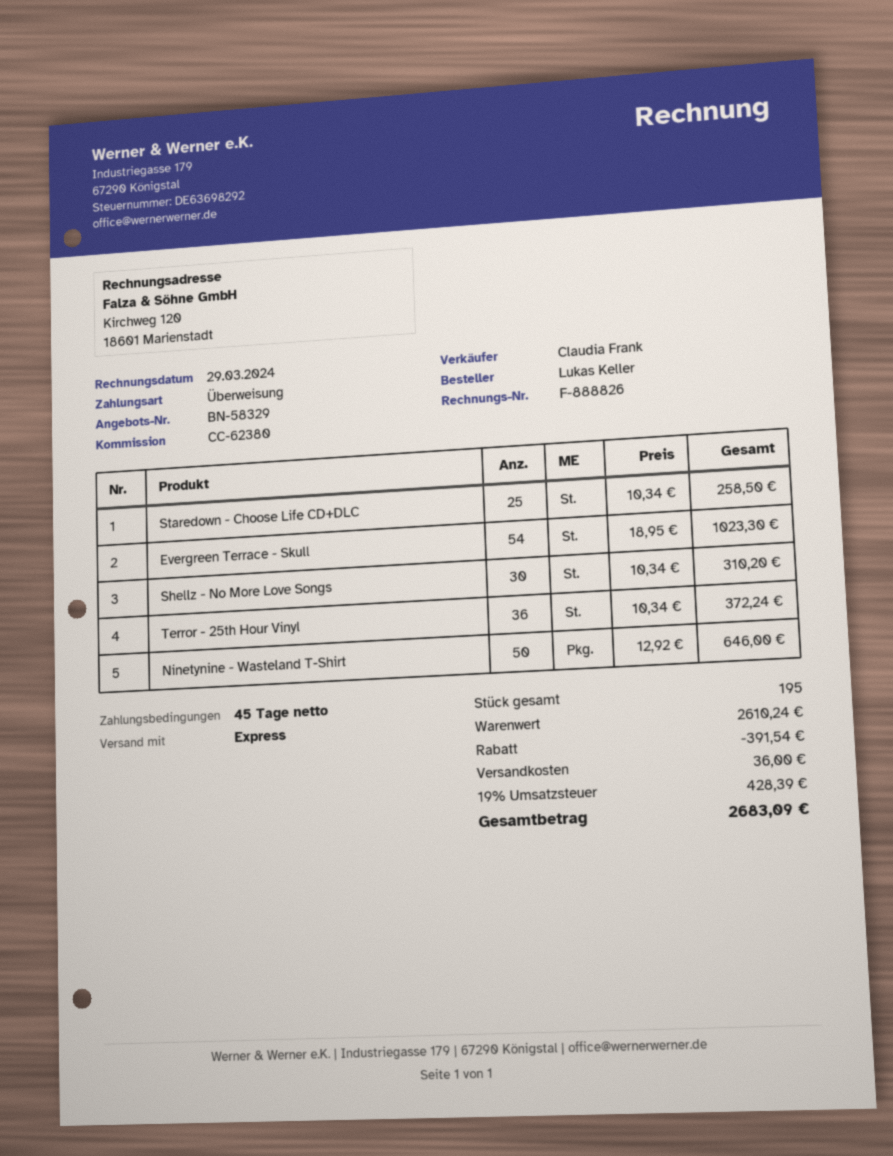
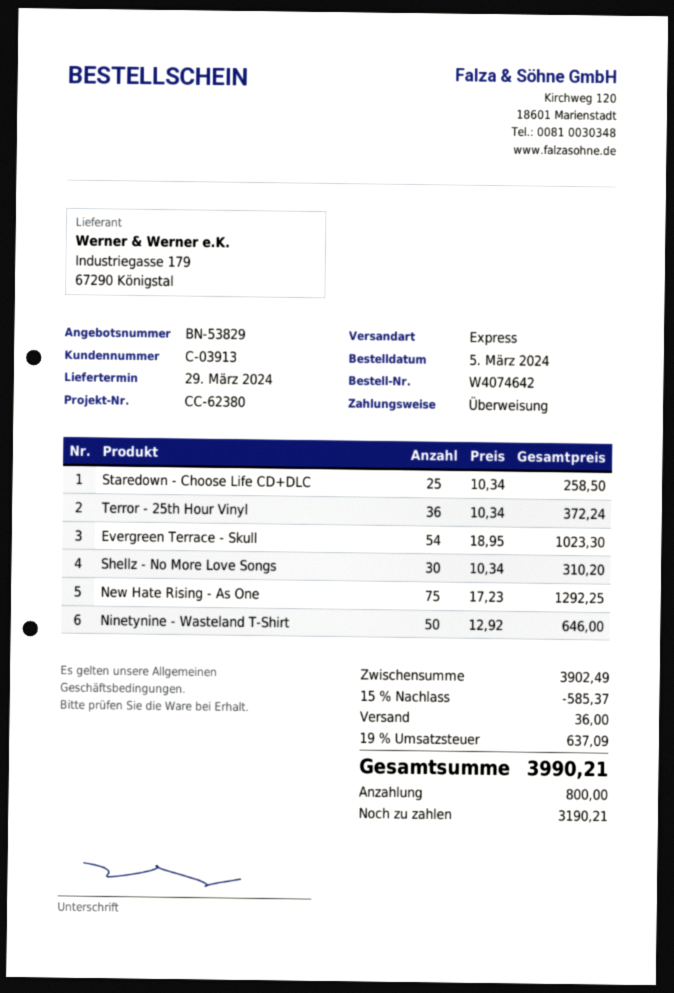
quote number: BN-58329 -> BN-53829
New Hate Rising - As One: none -> 75 x 17.23 = 1292.25
subtotal: 2610.24 -> 3902.49
discount: 391.54 -> 585.37
tax: 19% = 428.39 -> 19% = 637.09
total: 2683.09 -> 3990.21

